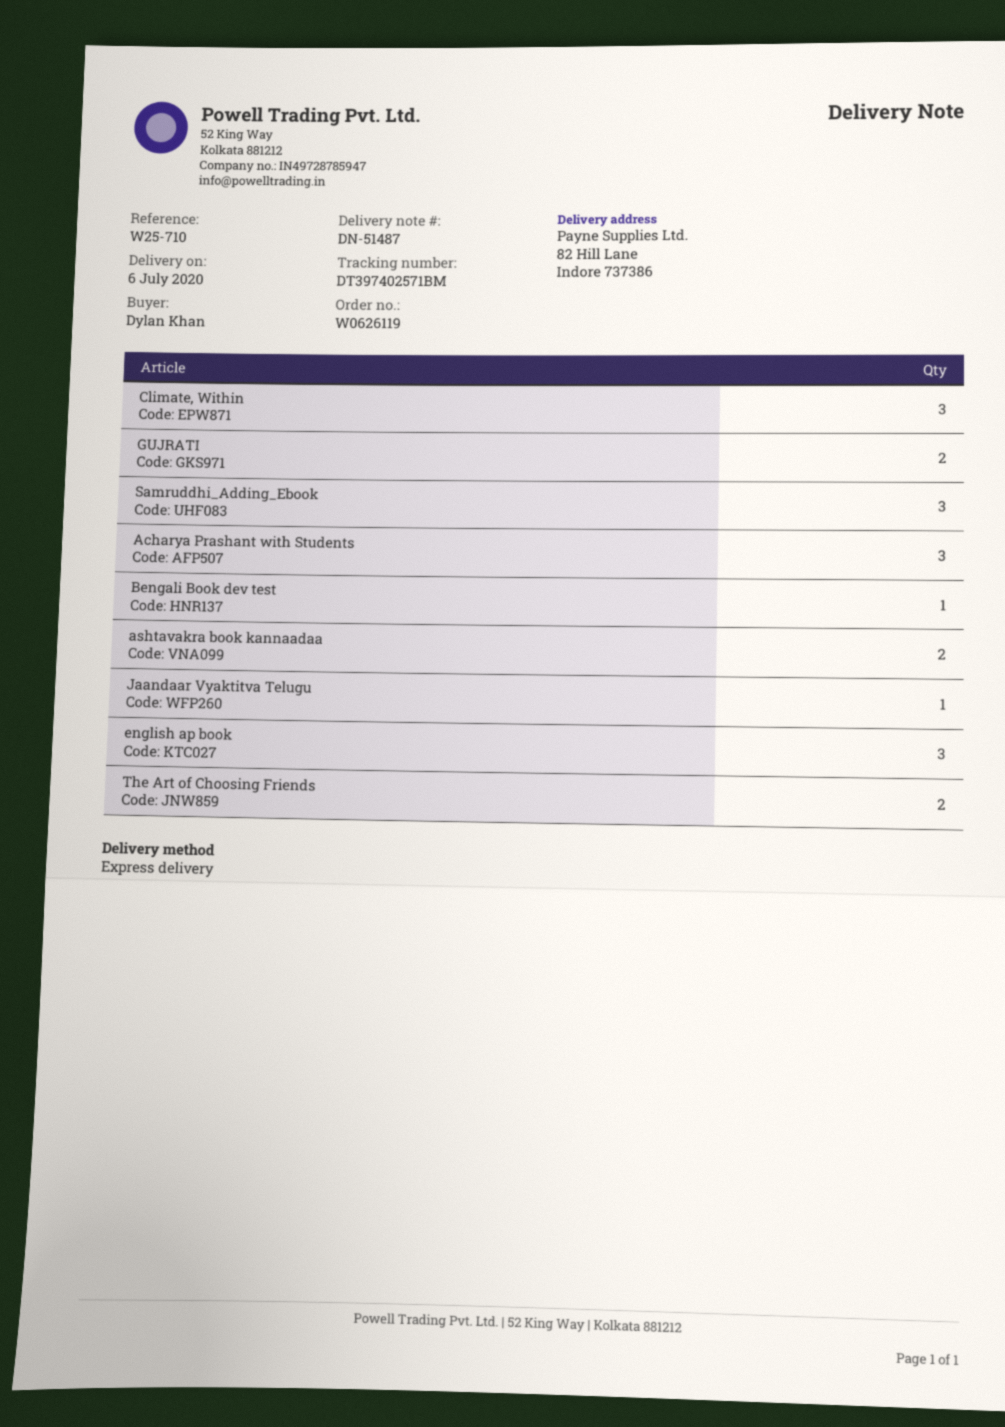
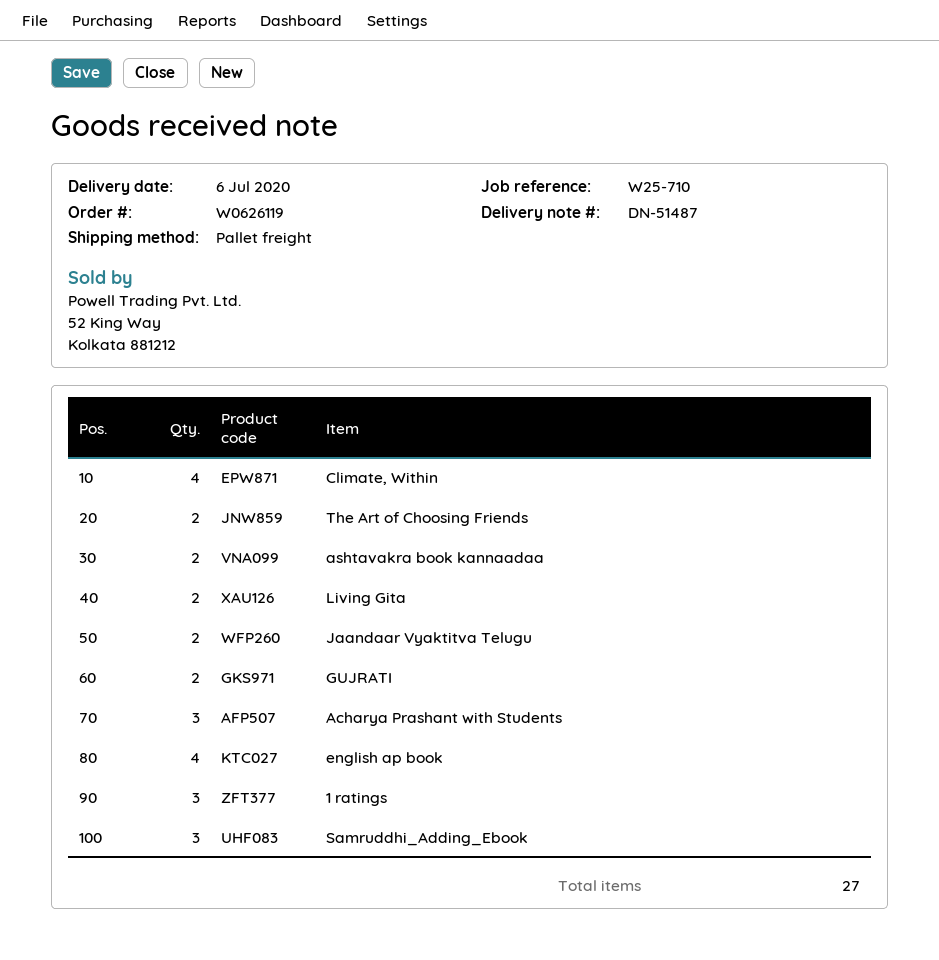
shipping method: express -> pallet freight
Climate, Within: 3 -> 4
Bengali Book dev test: 1 -> none
Jaandaar Vyaktitva Telugu: 1 -> 2
english ap book: 3 -> 4
Living Gita: none -> 2
1 ratings: none -> 3

